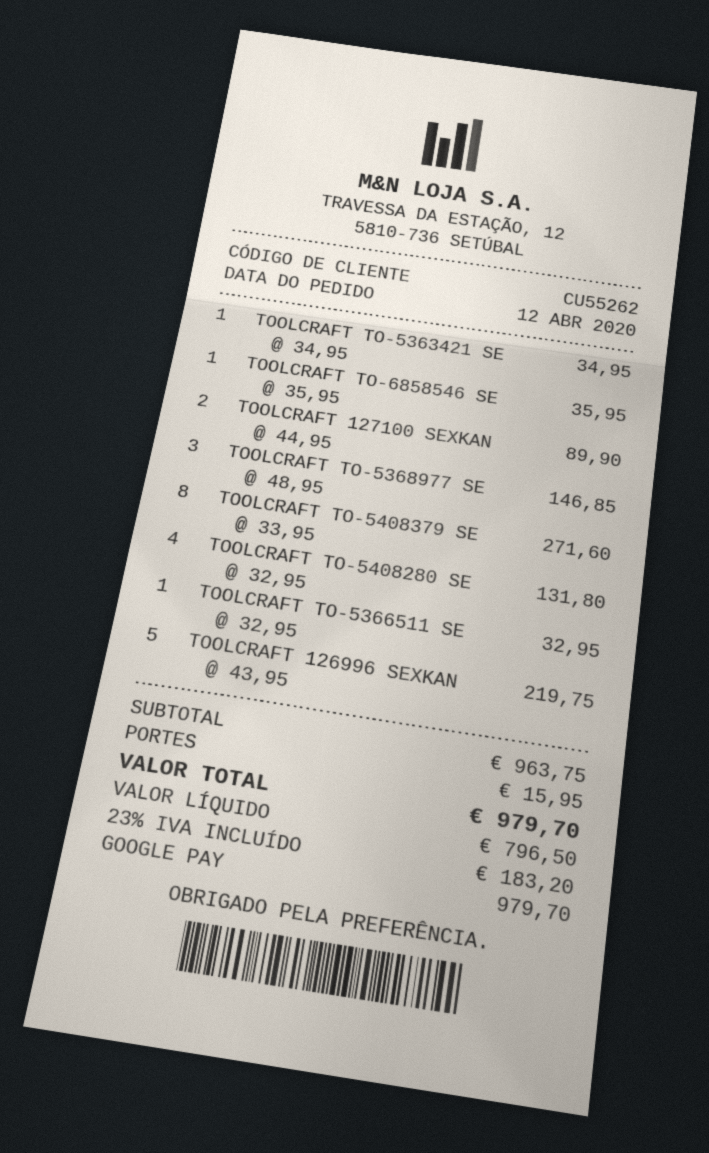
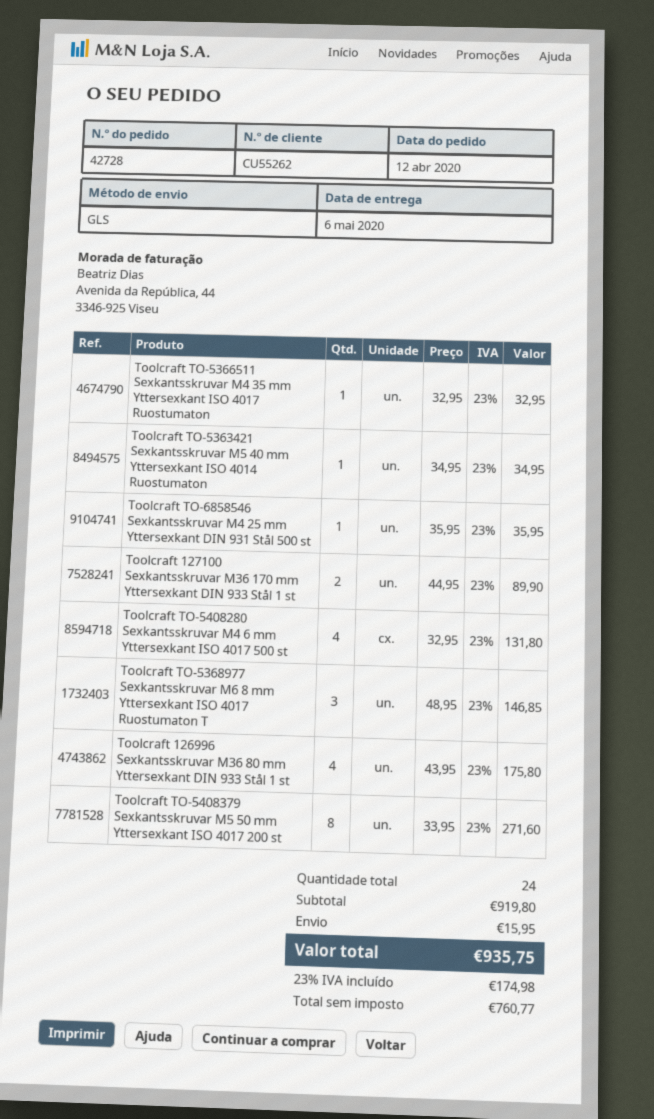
TOOLCRAFT 126996 SEXKAN: 5 x 43.95 = 219.75 -> 4 x 43.95 = 175.80
subtotal: 963.75 -> 919.80
net: 796.50 -> 760.77
tax: 23% = 183.20 -> 23% = 174.98
total: 979.70 -> 935.75

